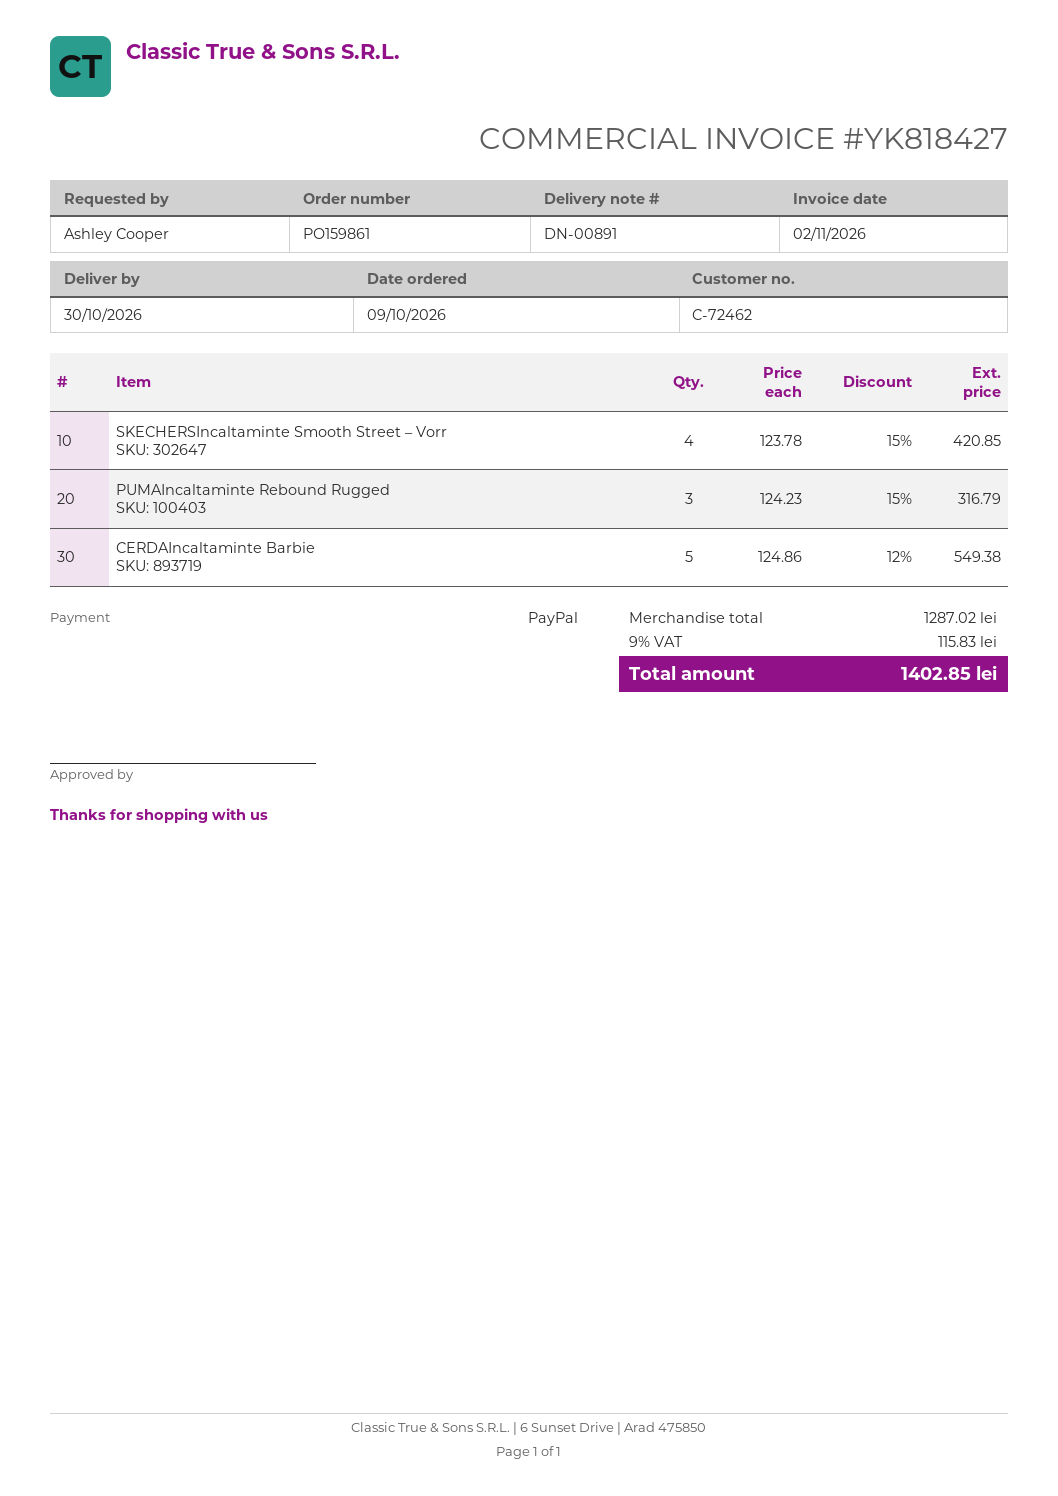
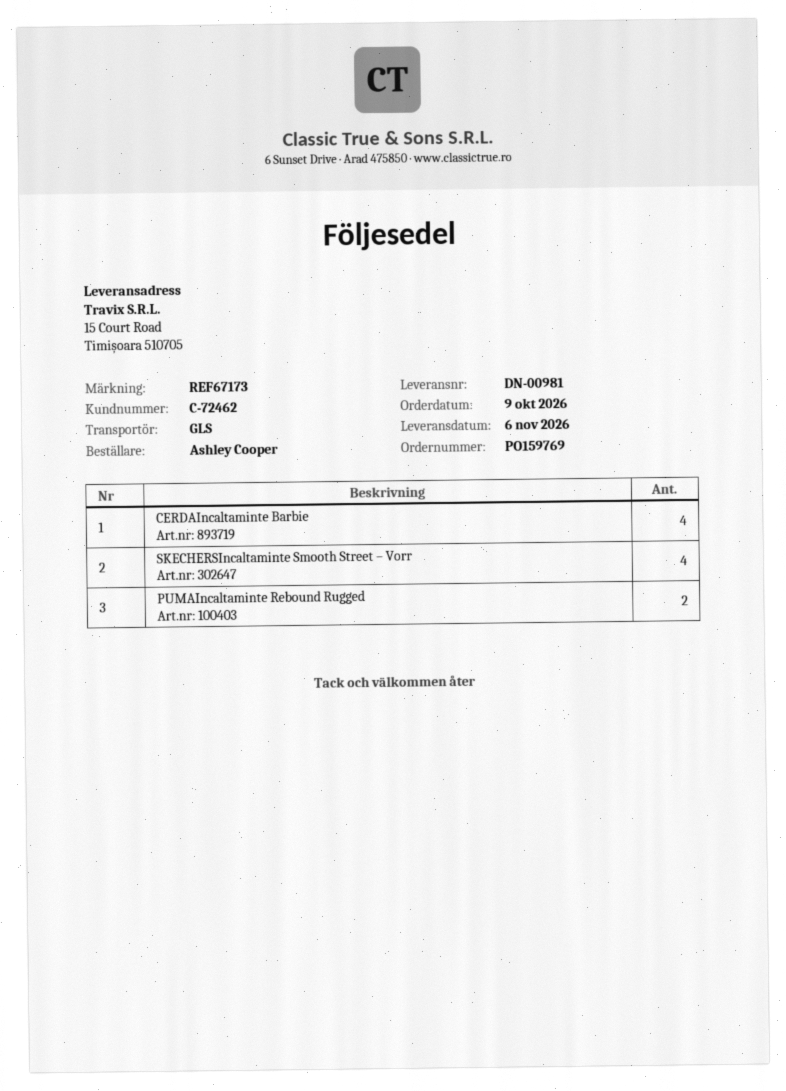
order number: PO159861 -> PO159769
delivery note number: DN-00891 -> DN-00981
delivery date: 2026-10-30 -> 2026-11-06
PUMAIncaltaminte Rebound Rugged: 3 -> 2
CERDAIncaltaminte Barbie: 5 -> 4

